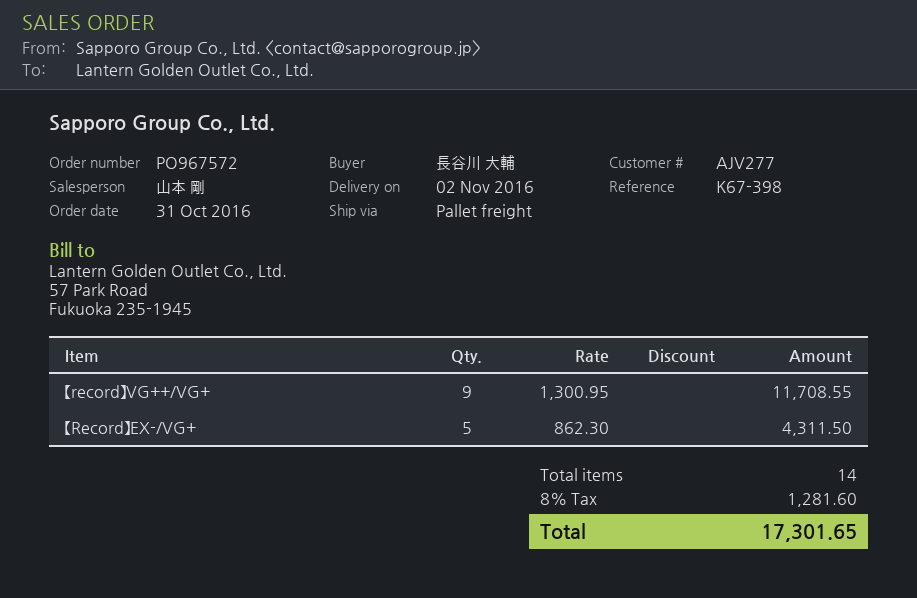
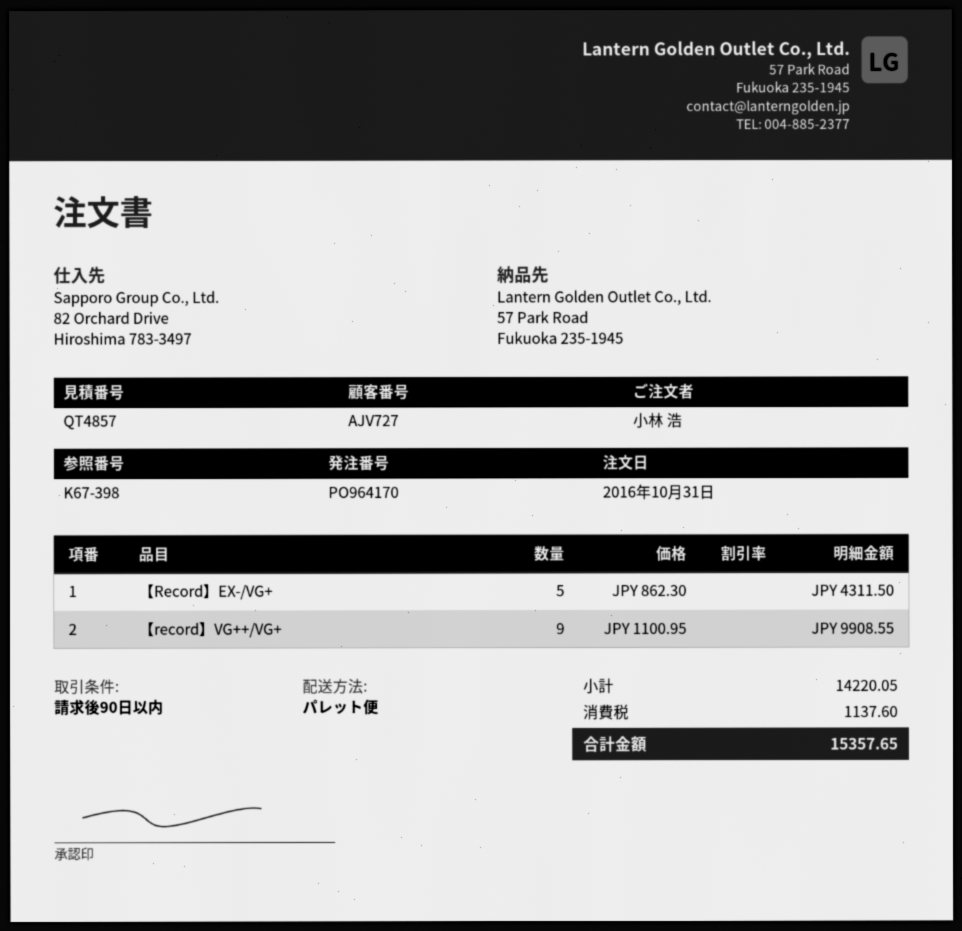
order number: PO967572 -> PO964170
customer number: AJV277 -> AJV727
ordered by: 長谷川 大輔 -> 小林 浩
【record】VG++/VG+: 9 x 1300.95 = 11708.55 -> 9 x 1100.95 = 9908.55
tax: 1281.60 -> 1137.60
total: 17301.65 -> 15357.65

